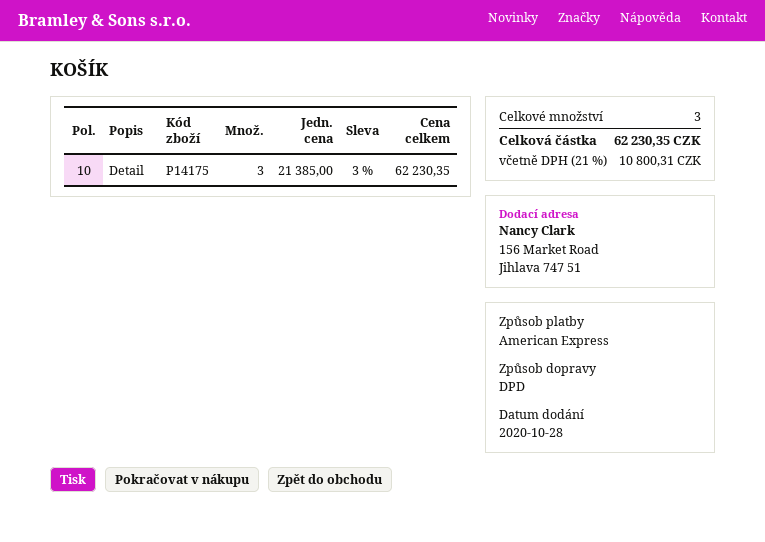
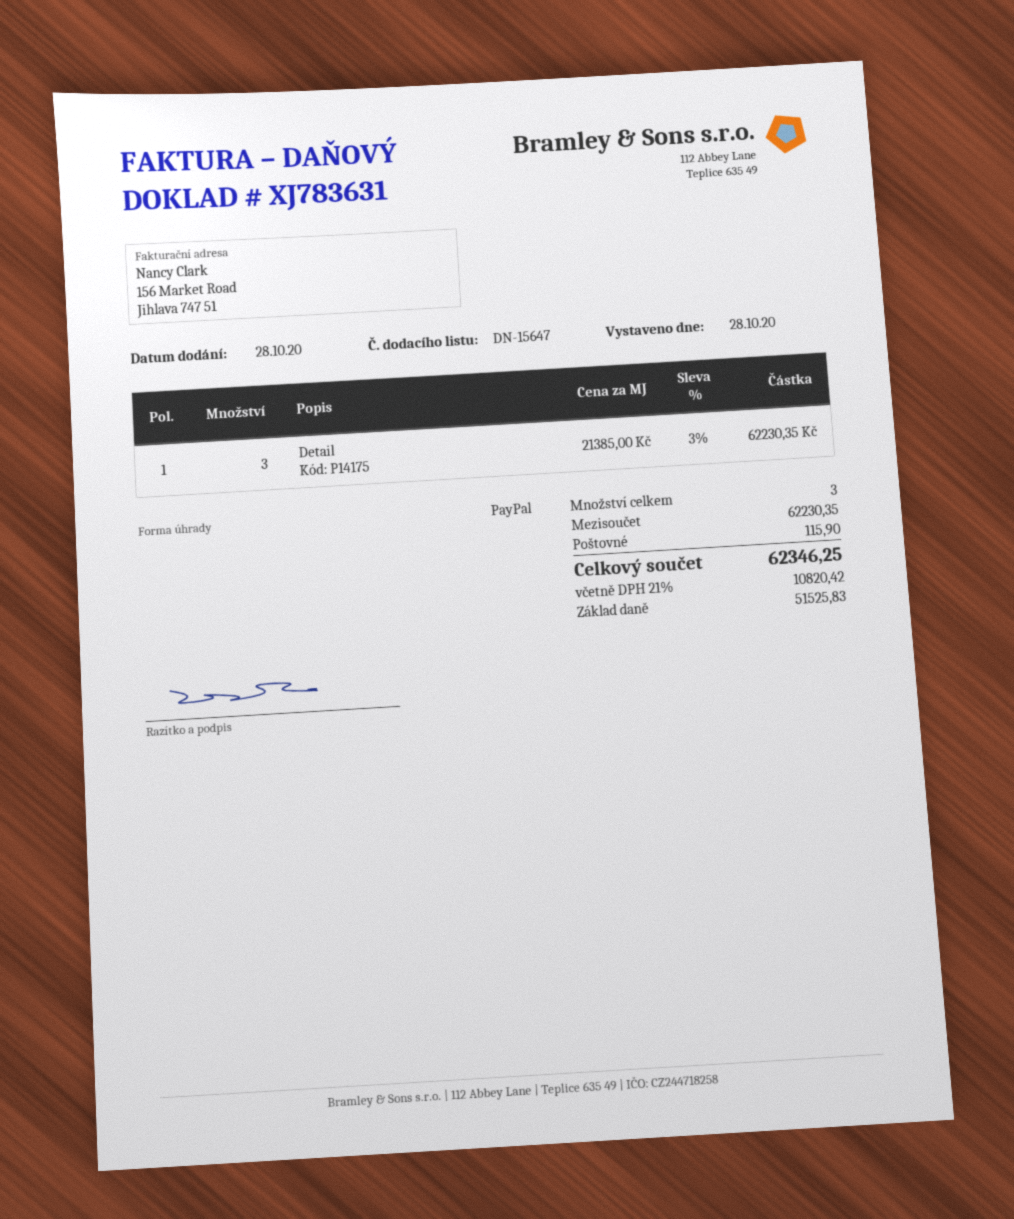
payment method: American Express -> PayPal
shipping: none -> 115.90
tax: 21% = 10800.31 -> 21% = 10820.42
total: 62230.35 -> 62346.25

